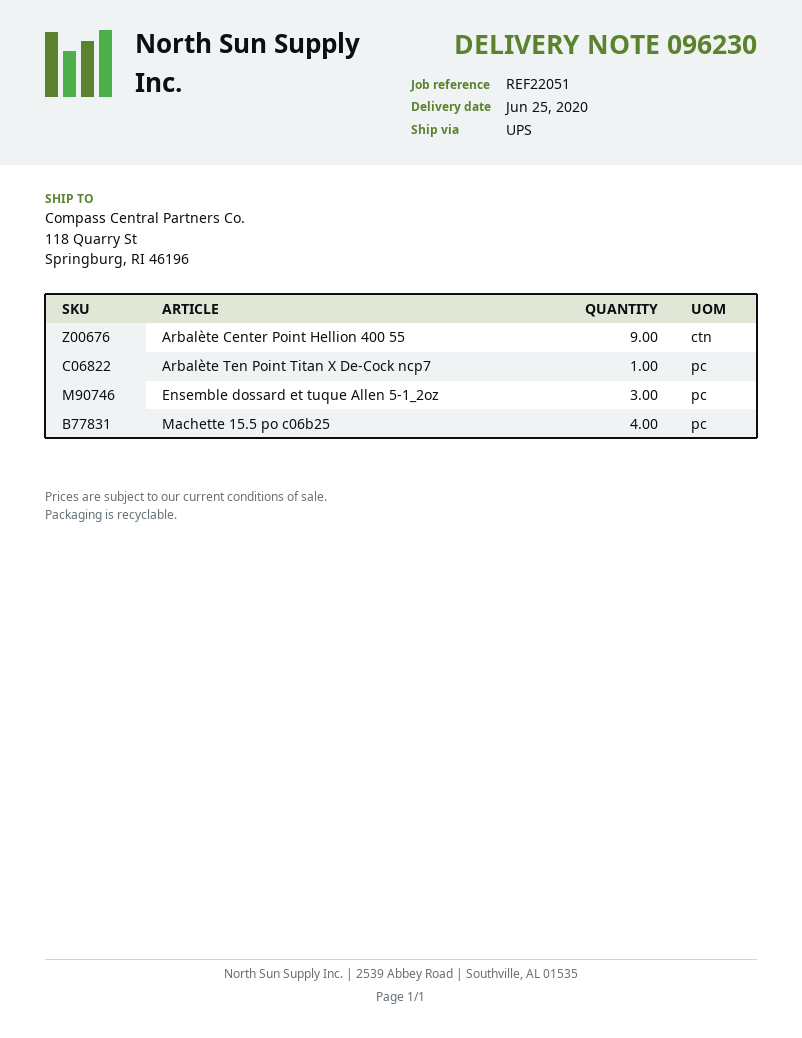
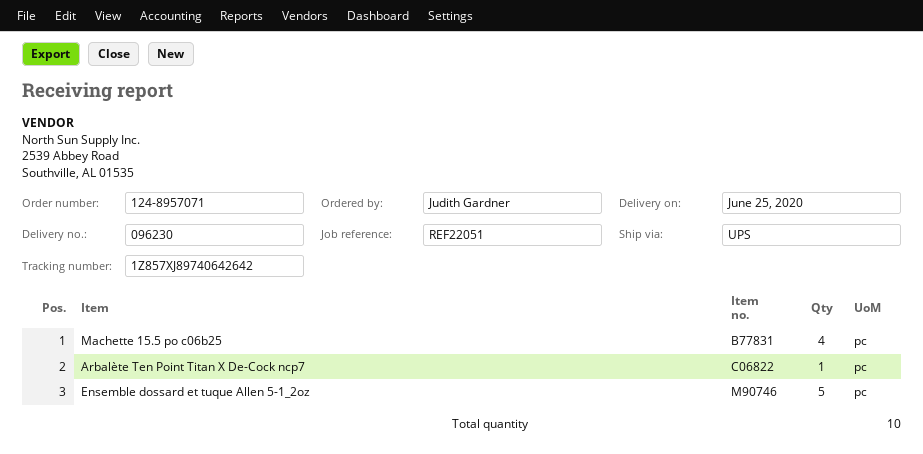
Arbalète Center Point Hellion 400 55: 9 -> none
Ensemble dossard et tuque Allen 5-1_2oz: 3 -> 5

